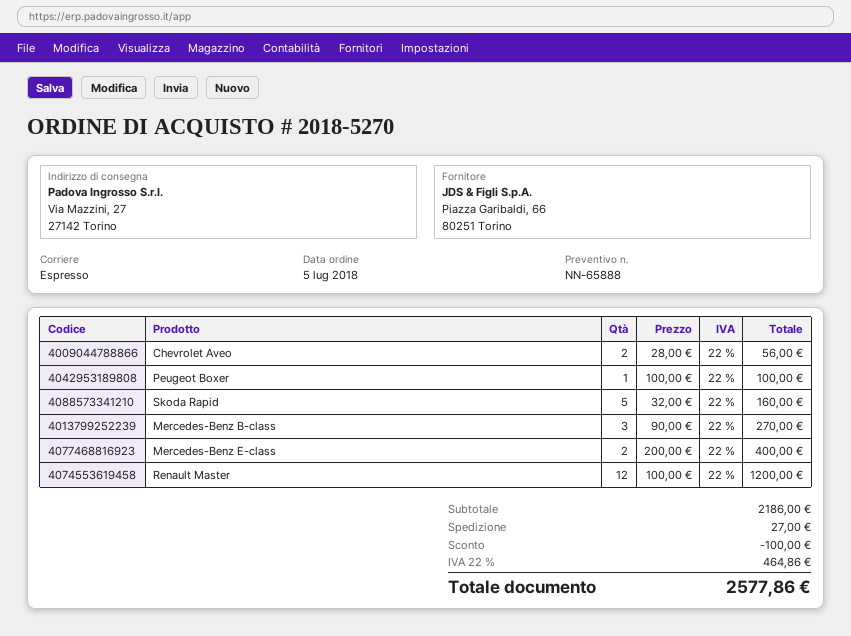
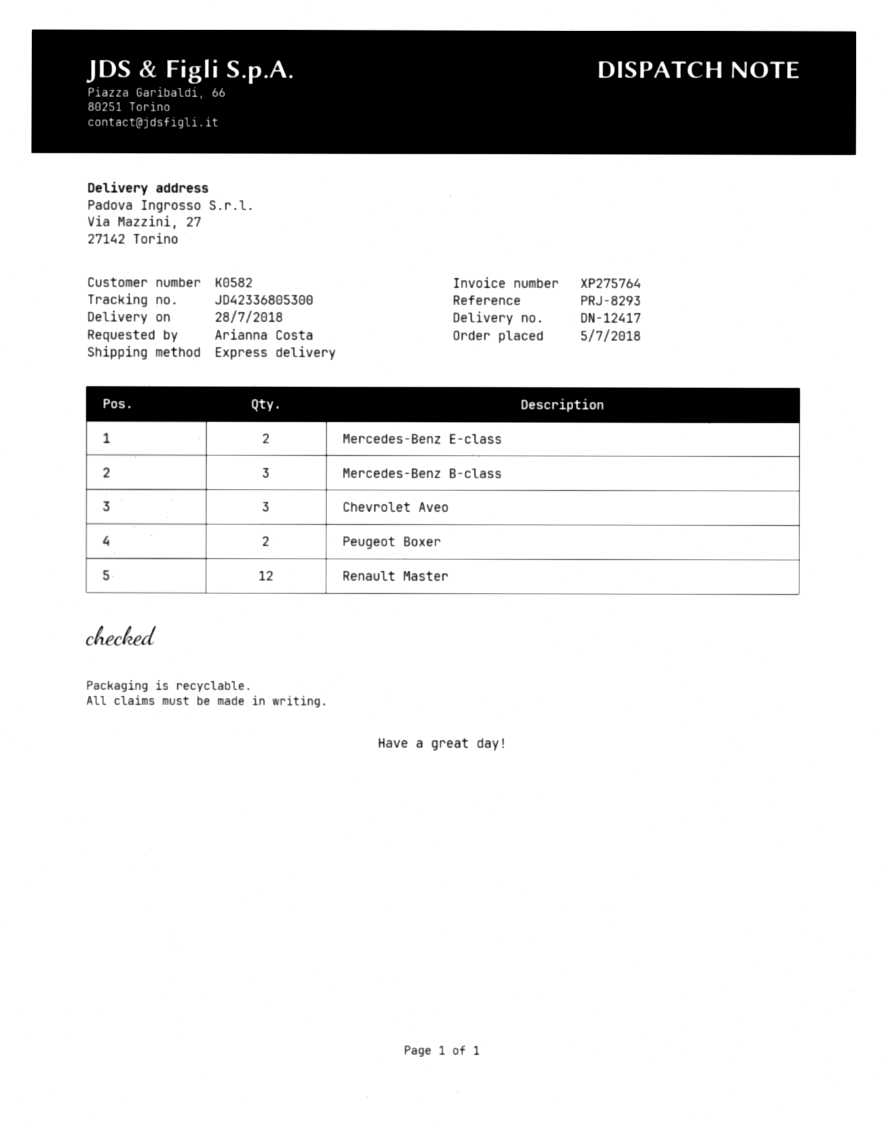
Chevrolet Aveo: 2 -> 3
Peugeot Boxer: 1 -> 2
Skoda Rapid: 5 -> none

